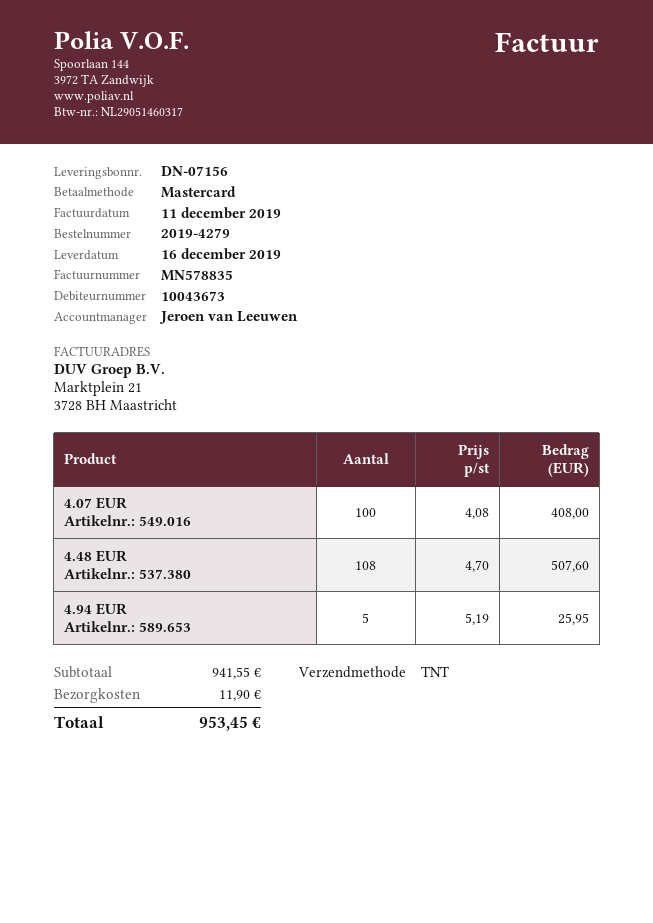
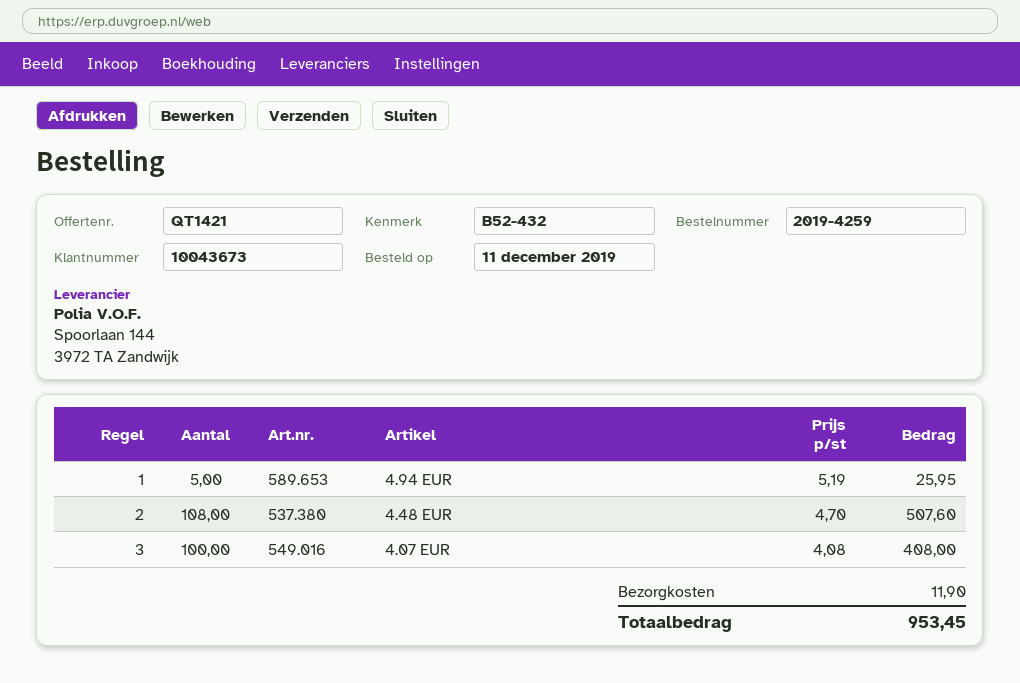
order number: 2019-4279 -> 2019-4259

